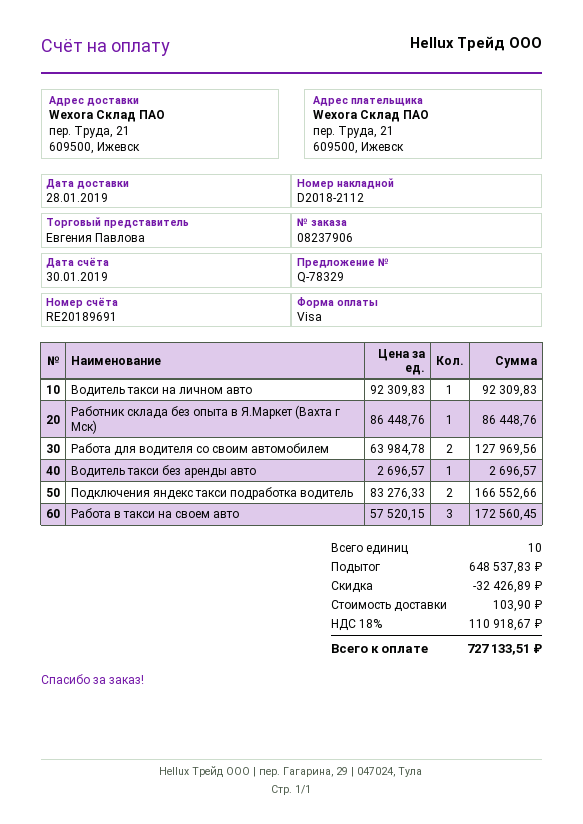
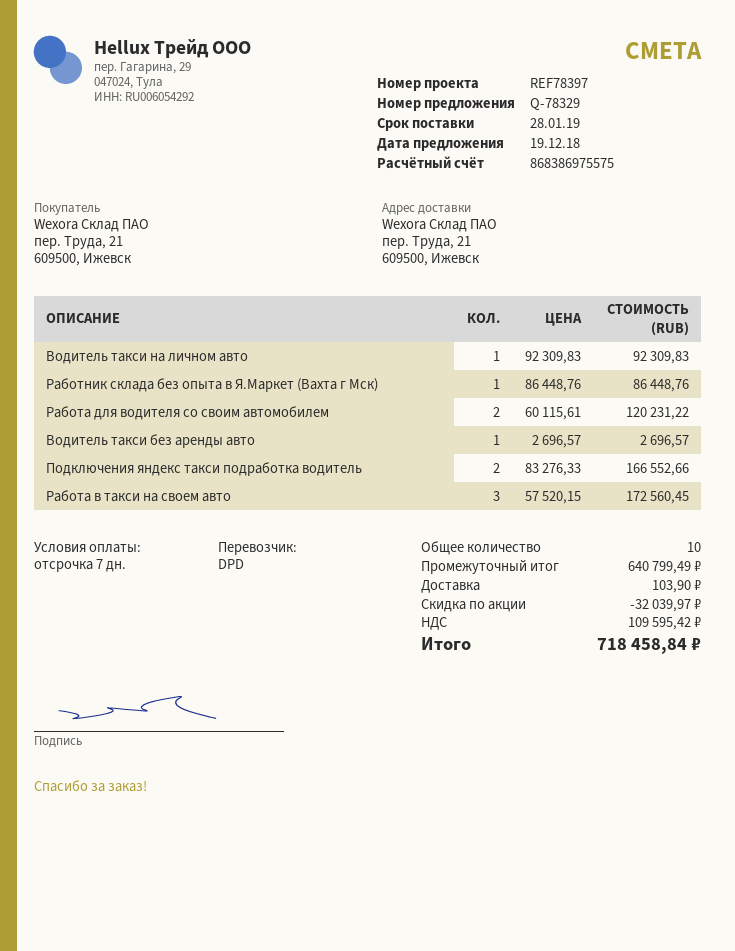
Работа для водителя со своим автомобилем: 2 x 63984.78 = 127969.56 -> 2 x 60115.61 = 120231.22
subtotal: 648537.83 -> 640799.49
discount: 32426.89 -> 32039.97
tax: 110918.67 -> 109595.42
total: 727133.51 -> 718458.84

